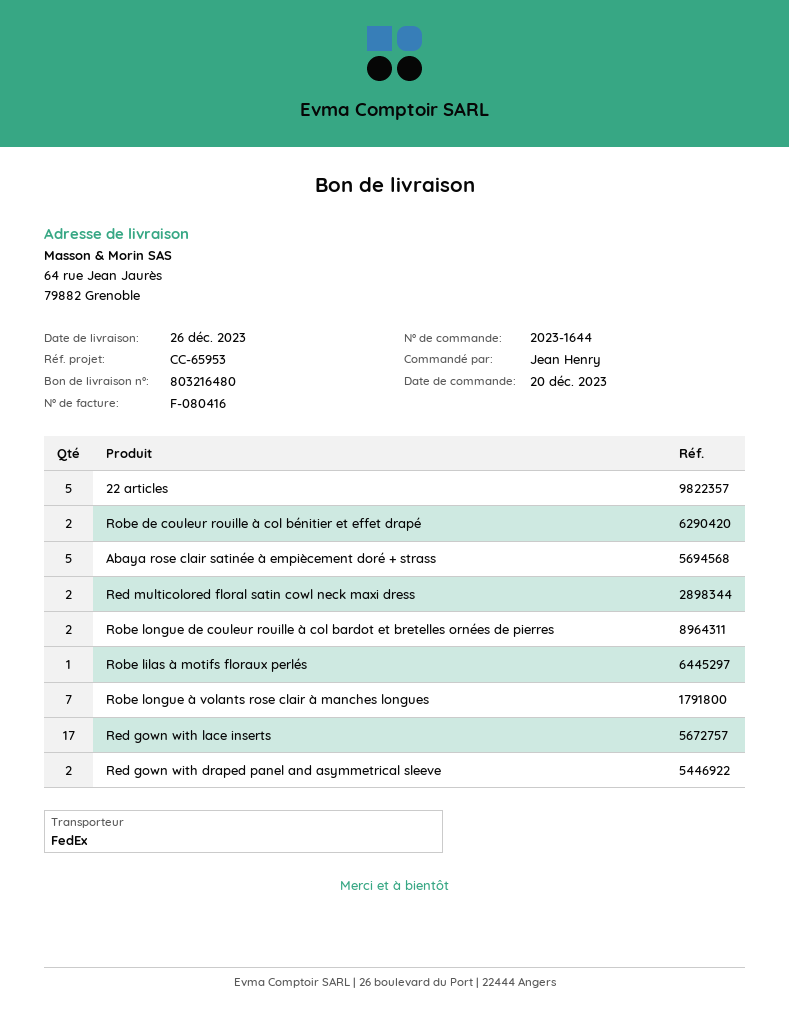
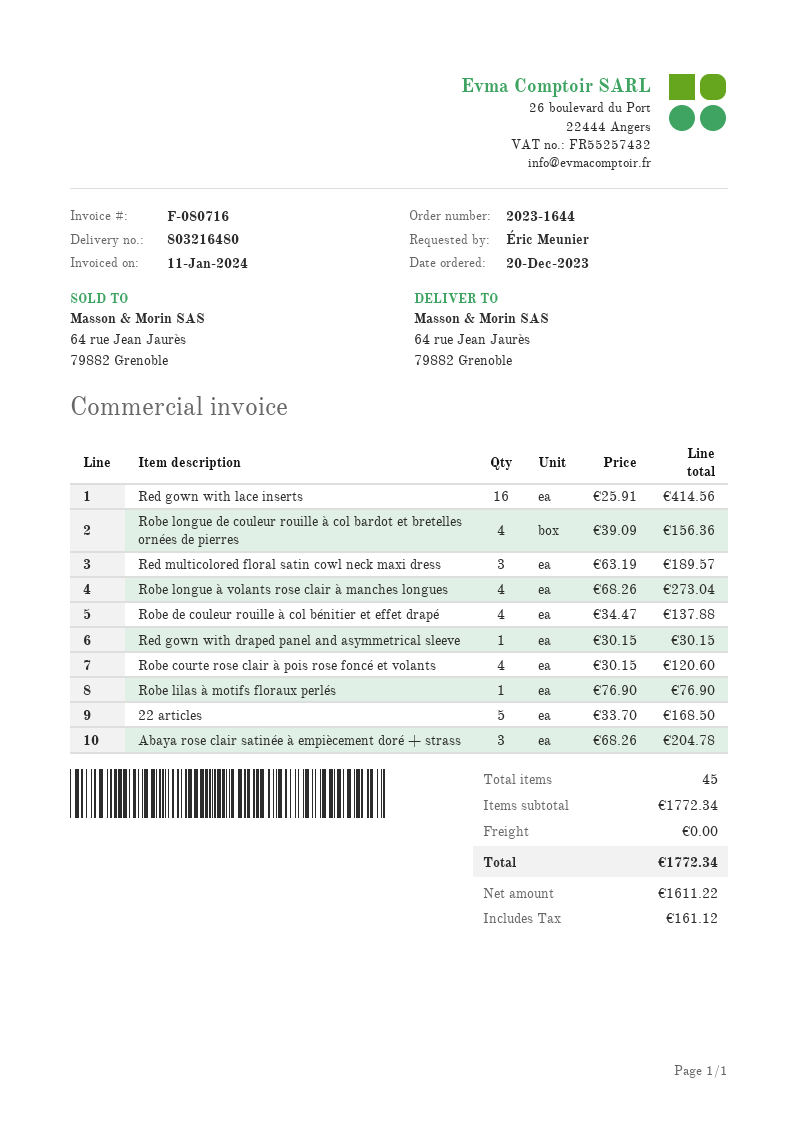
invoice number: F-080416 -> F-080716
ordered by: Jean Henry -> Éric Meunier
Robe de couleur rouille à col bénitier et effet drapé: 2 -> 4
Abaya rose clair satinée à empiècement doré + strass: 5 -> 3
Red multicolored floral satin cowl neck maxi dress: 2 -> 3
Robe longue de couleur rouille à col bardot et bretelles ornées de pierres: 2 -> 4
Robe longue à volants rose clair à manches longues: 7 -> 4
Red gown with lace inserts: 17 -> 16
Red gown with draped panel and asymmetrical sleeve: 2 -> 1
Robe courte rose clair à pois rose foncé et volants: none -> 4

